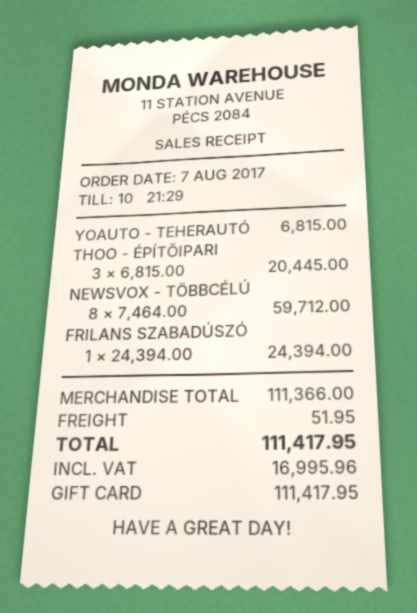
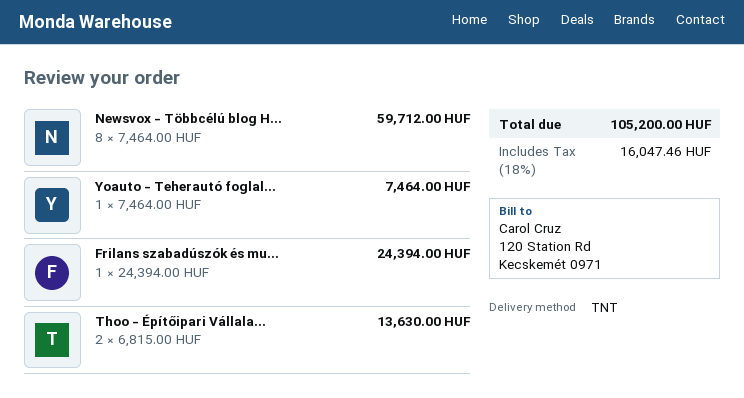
YOAUTO - TEHERAUTÓ: 1 x 6815.00 = 6815.00 -> 1 x 7464.00 = 7464.00
THOO - ÉPÍTŐIPARI: 3 x 6815.00 = 20445.00 -> 2 x 6815.00 = 13630.00
shipping: 51.95 -> none
tax: 16995.96 -> 16047.46
total: 111417.95 -> 105200.00

